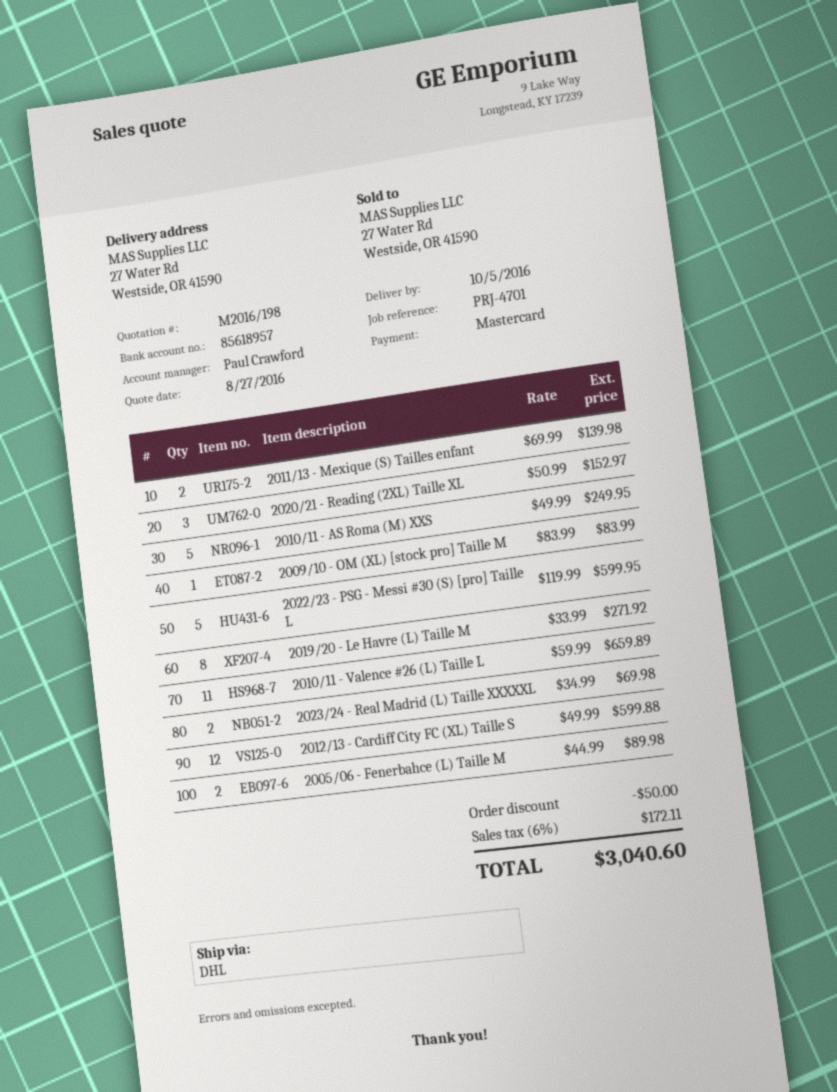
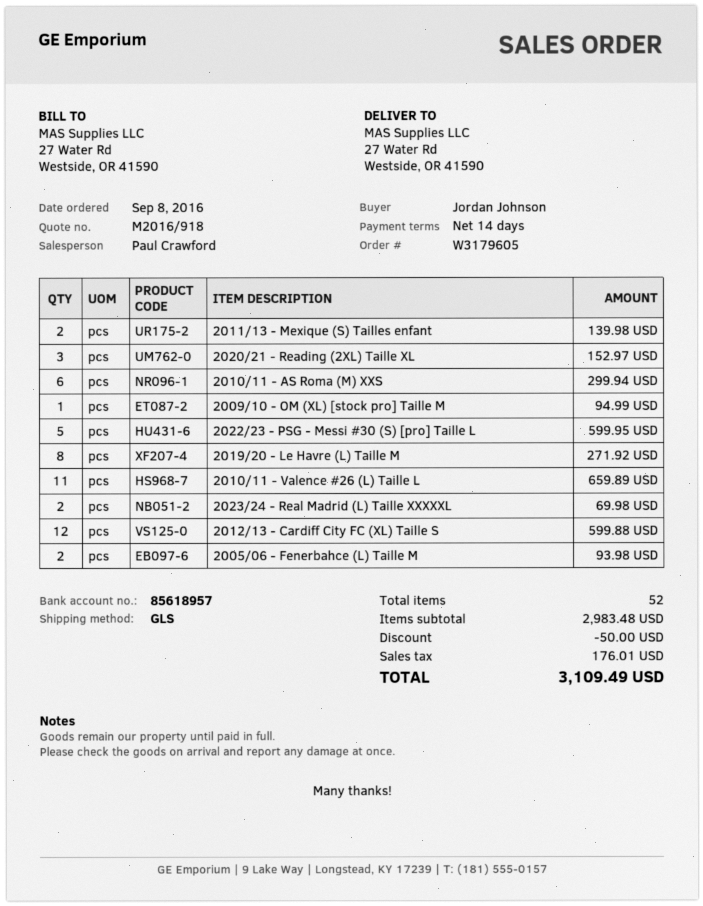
quote number: M2016/198 -> M2016/918
shipping method: DHL -> GLS
2010/11 - AS Roma (M) XXS: 5 for 249.95 -> 6 for 299.94
2009/10 - OM (XL) [stock pro] Taille M: 1 for 83.99 -> 1 for 94.99
2005/06 - Fenerbahce (L) Taille M: 2 for 89.98 -> 2 for 93.98
tax: 172.11 -> 176.01
total: 3040.60 -> 3109.49

